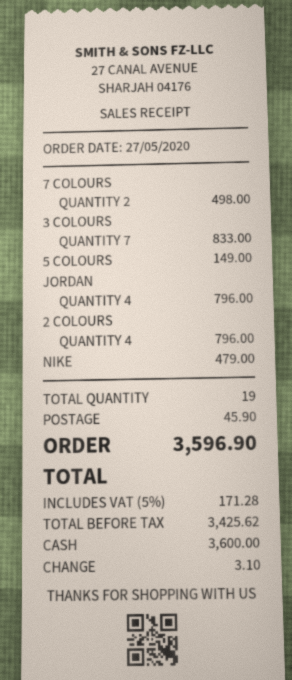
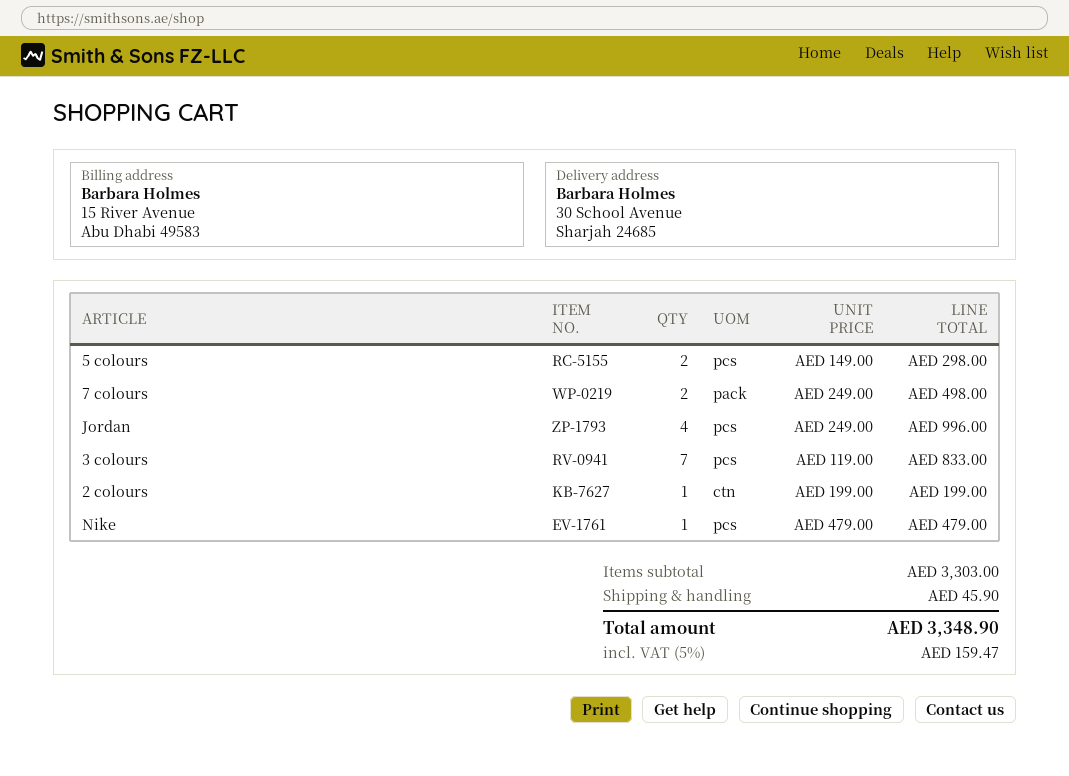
5 COLOURS: 1 for 149.00 -> 2 for 298.00
JORDAN: 4 for 796.00 -> 4 for 996.00
2 COLOURS: 4 for 796.00 -> 1 for 199.00
tax: 5% = 171.28 -> 5% = 159.47
total: 3596.90 -> 3348.90

